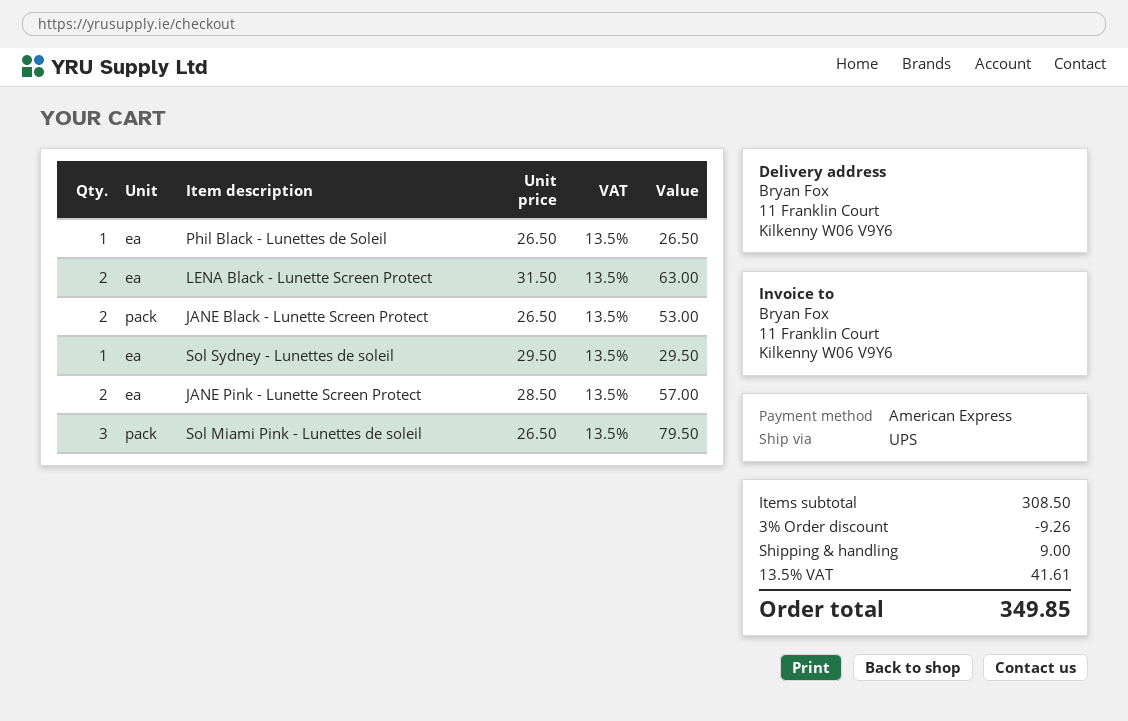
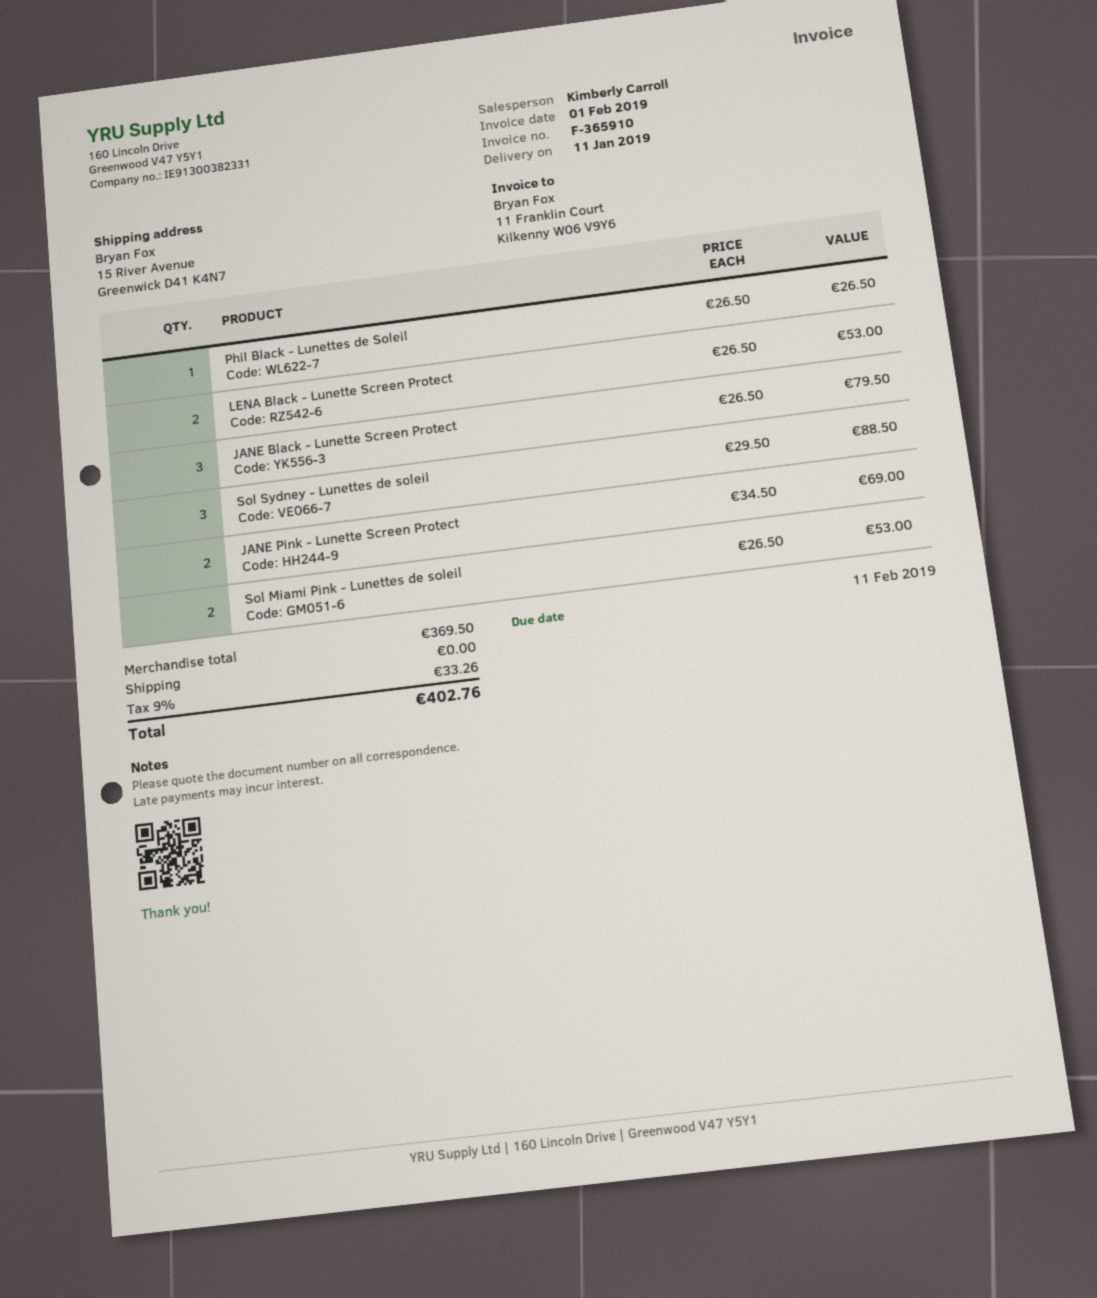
ship to: 11 Franklin Court, Kilkenny W06 V9Y6 -> 15 River Avenue, Greenwick D41 K4N7
LENA Black - Lunette Screen Protect: 2 x 31.50 = 63.00 -> 2 x 26.50 = 53.00
JANE Black - Lunette Screen Protect: 2 x 26.50 = 53.00 -> 3 x 26.50 = 79.50
Sol Sydney - Lunettes de soleil: 1 x 29.50 = 29.50 -> 3 x 29.50 = 88.50
JANE Pink - Lunette Screen Protect: 2 x 28.50 = 57.00 -> 2 x 34.50 = 69.00
Sol Miami Pink - Lunettes de soleil: 3 x 26.50 = 79.50 -> 2 x 26.50 = 53.00
subtotal: 308.50 -> 369.50
discount: 3% = 9.26 -> none
shipping: 9.00 -> 0.00
tax: 13.5% = 41.61 -> 9% = 33.26
total: 349.85 -> 402.76

